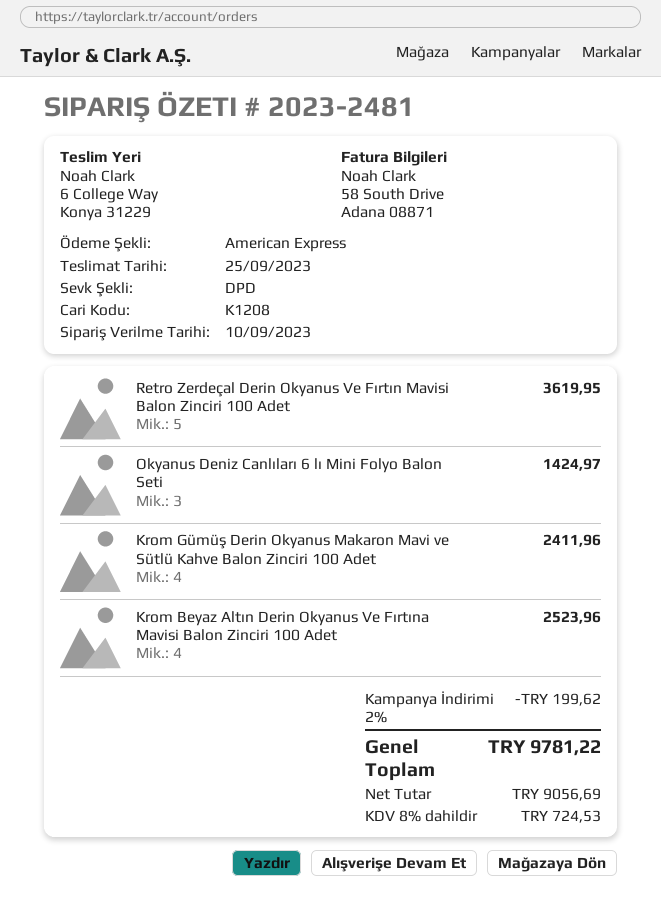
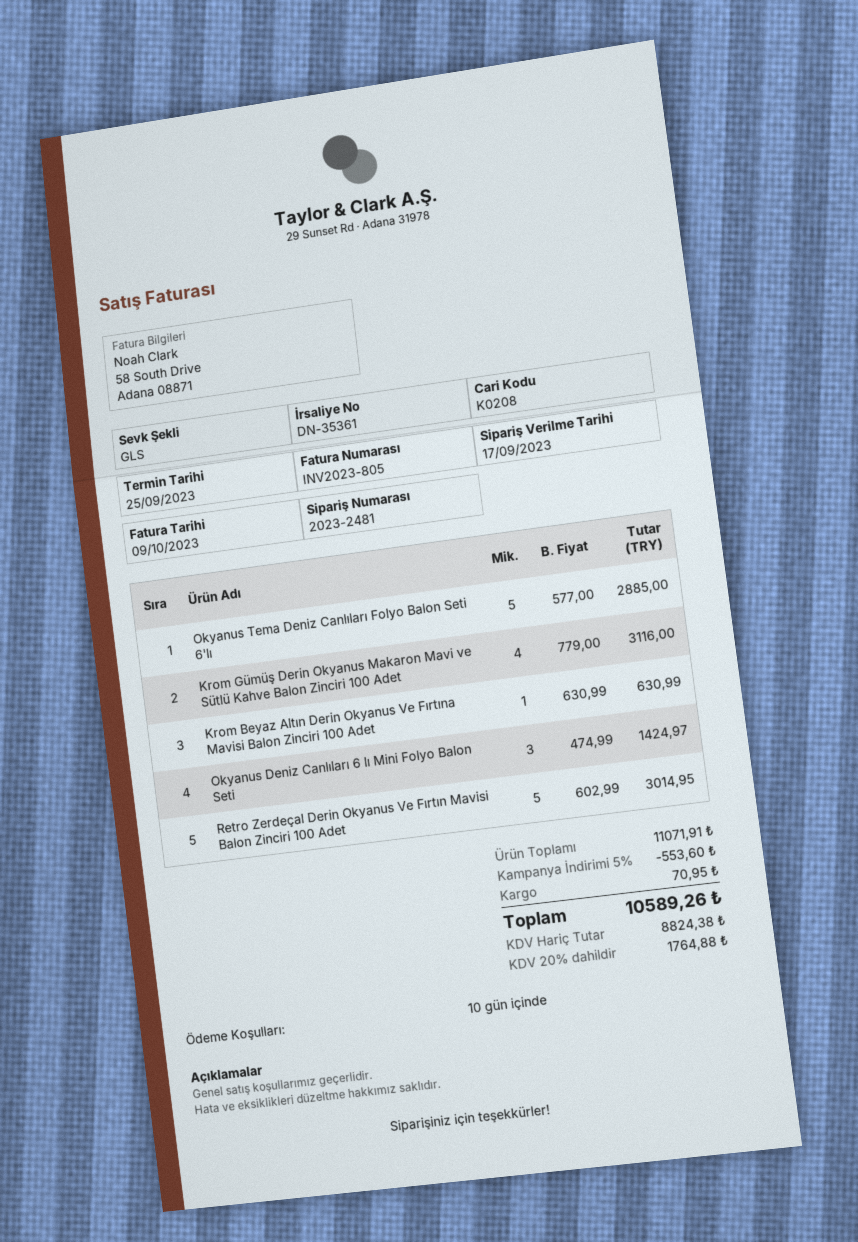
order date: 2023-09-10 -> 2023-09-17
customer number: K1208 -> K0208
shipping method: DPD -> GLS
Retro Zerdeçal Derin Okyanus Ve Fırtın Mavisi Balon Zinciri 100 Adet: 5 for 3619.95 -> 5 for 3014.95
Krom Gümüş Derin Okyanus Makaron Mavi ve Sütlü Kahve Balon Zinciri 100 Adet: 4 for 2411.96 -> 4 for 3116.00
Krom Beyaz Altın Derin Okyanus Ve Fırtına Mavisi Balon Zinciri 100 Adet: 4 for 2523.96 -> 1 for 630.99
Okyanus Tema Deniz Canlıları Folyo Balon Seti 6'lı: none -> 5 for 2885.00
discount: 2% = 199.62 -> 5% = 553.60
shipping: none -> 70.95
net: 9056.69 -> 8824.38
tax: 8% = 724.53 -> 20% = 1764.88
total: 9781.22 -> 10589.26

